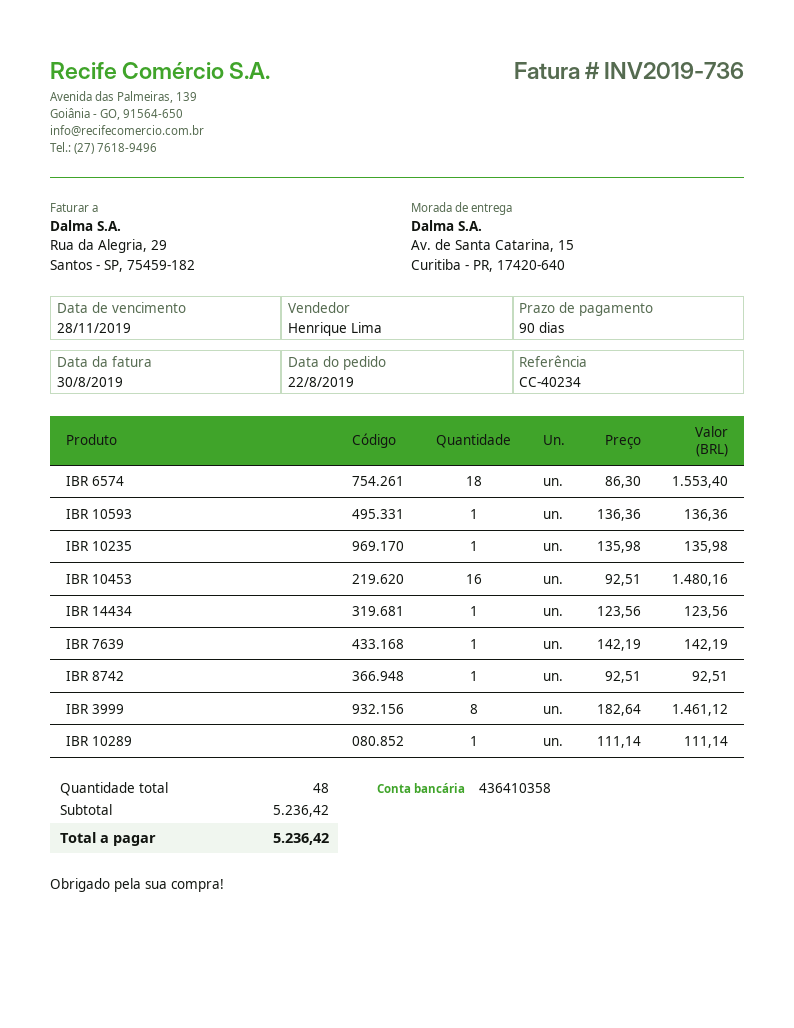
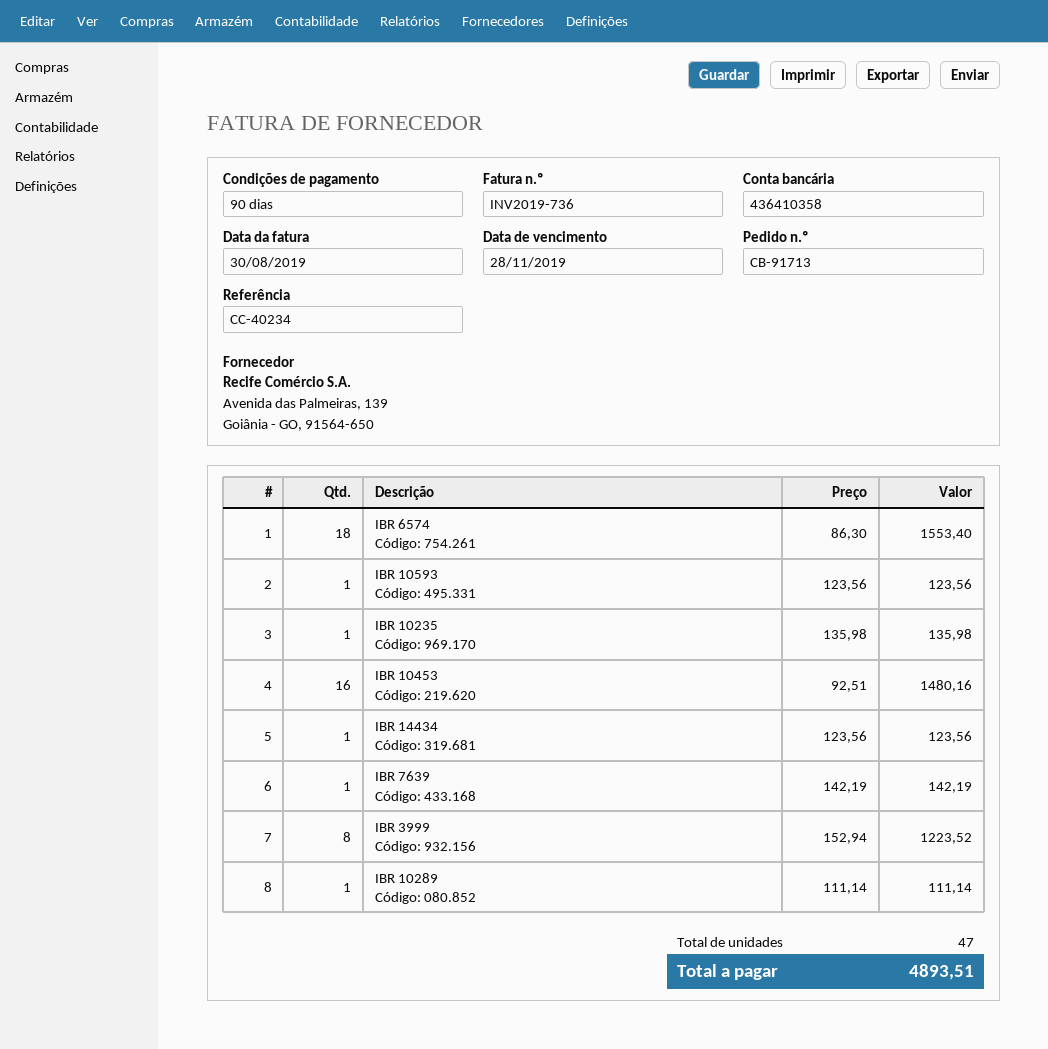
IBR 10593: 1 x 136.36 = 136.36 -> 1 x 123.56 = 123.56
IBR 8742: 1 x 92.51 = 92.51 -> none
IBR 3999: 8 x 182.64 = 1461.12 -> 8 x 152.94 = 1223.52
total quantity: 48 -> 47
total: 5236.42 -> 4893.51

